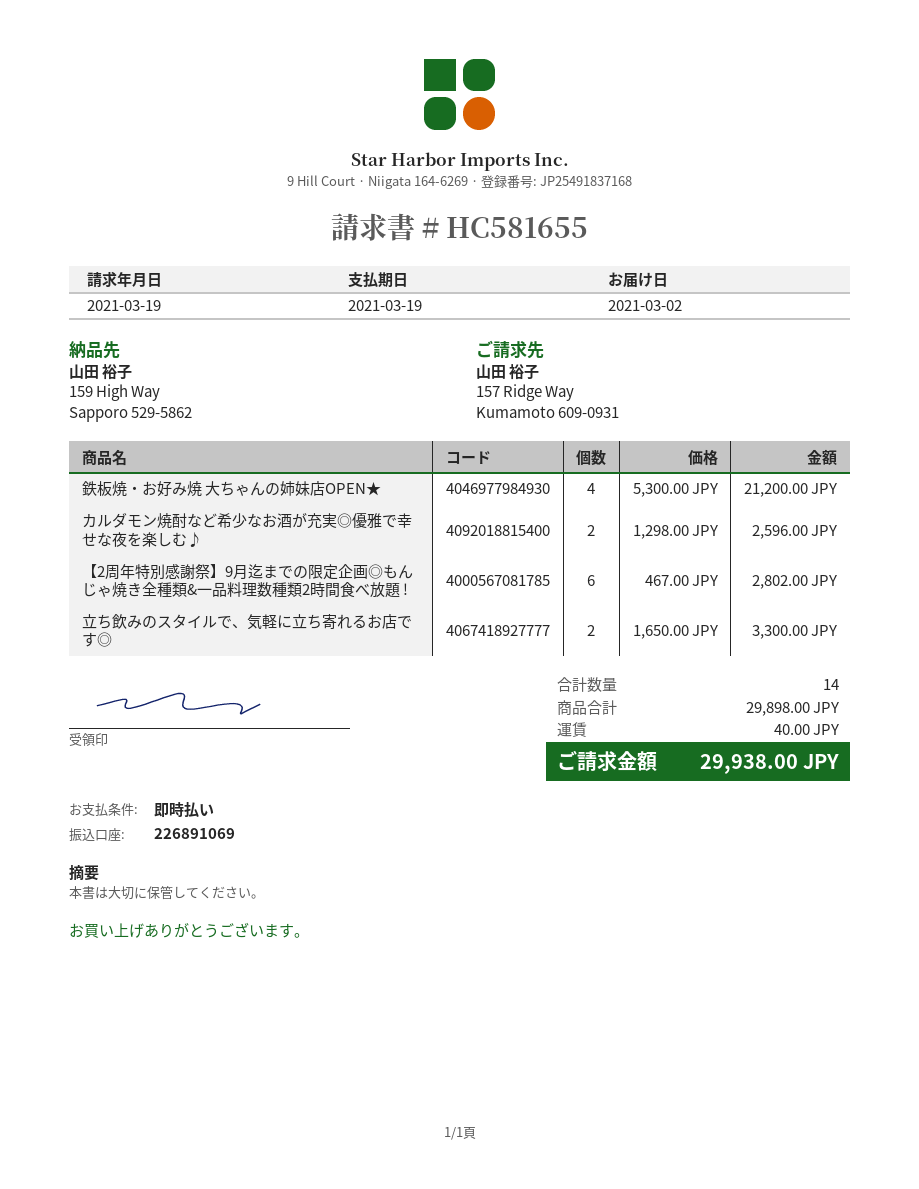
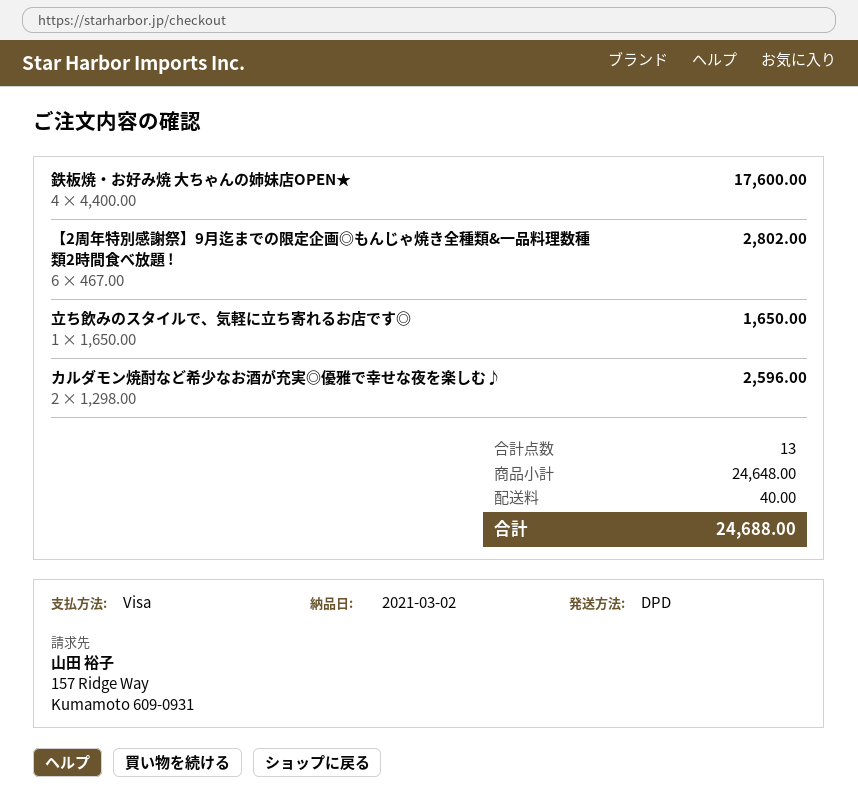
鉄板焼・お好み焼 大ちゃんの姉妹店OPEN★: 4 x 5300.00 = 21200.00 -> 4 x 4400.00 = 17600.00
立ち飲みのスタイルで、気軽に立ち寄れるお店です◎: 2 x 1650.00 = 3300.00 -> 1 x 1650.00 = 1650.00
total quantity: 14 -> 13
subtotal: 29898.00 -> 24648.00
total: 29938.00 -> 24688.00

